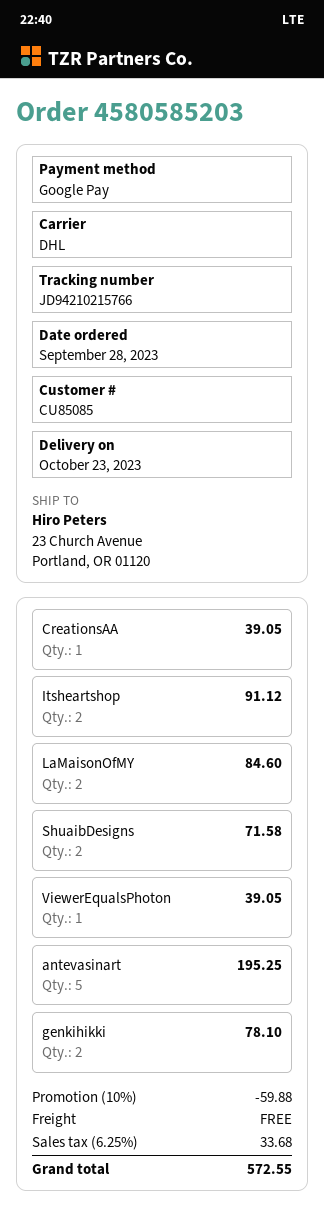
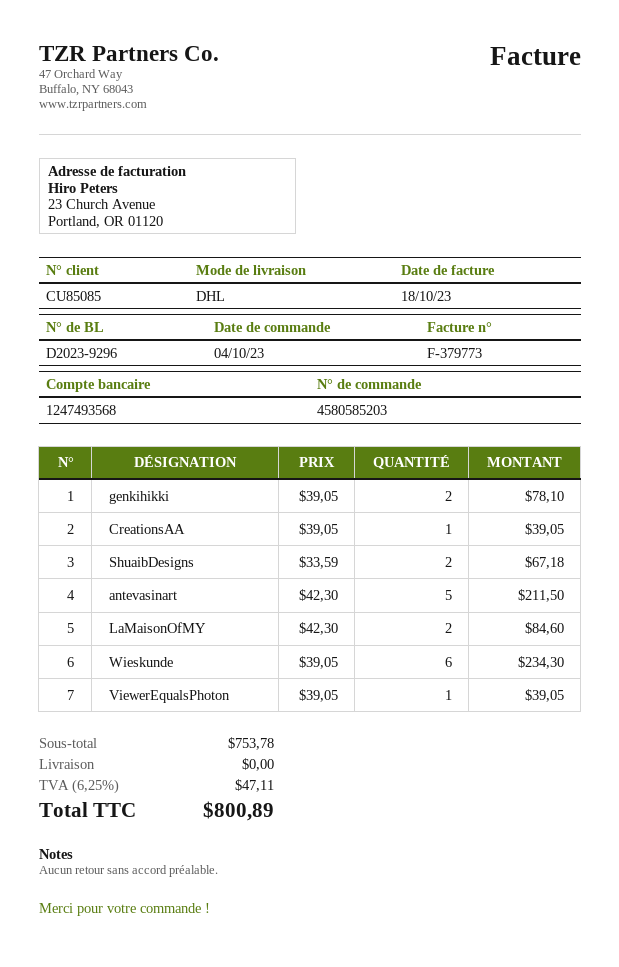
order date: 2023-09-28 -> 2023-10-04
Itsheartshop: 2 for 91.12 -> none
ShuaibDesigns: 2 for 71.58 -> 2 for 67.18
antevasinart: 5 for 195.25 -> 5 for 211.50
Wieskunde: none -> 6 for 234.30
discount: 10% = 59.88 -> none
tax: 6.25% = 33.68 -> 6.25% = 47.11
total: 572.55 -> 800.89

